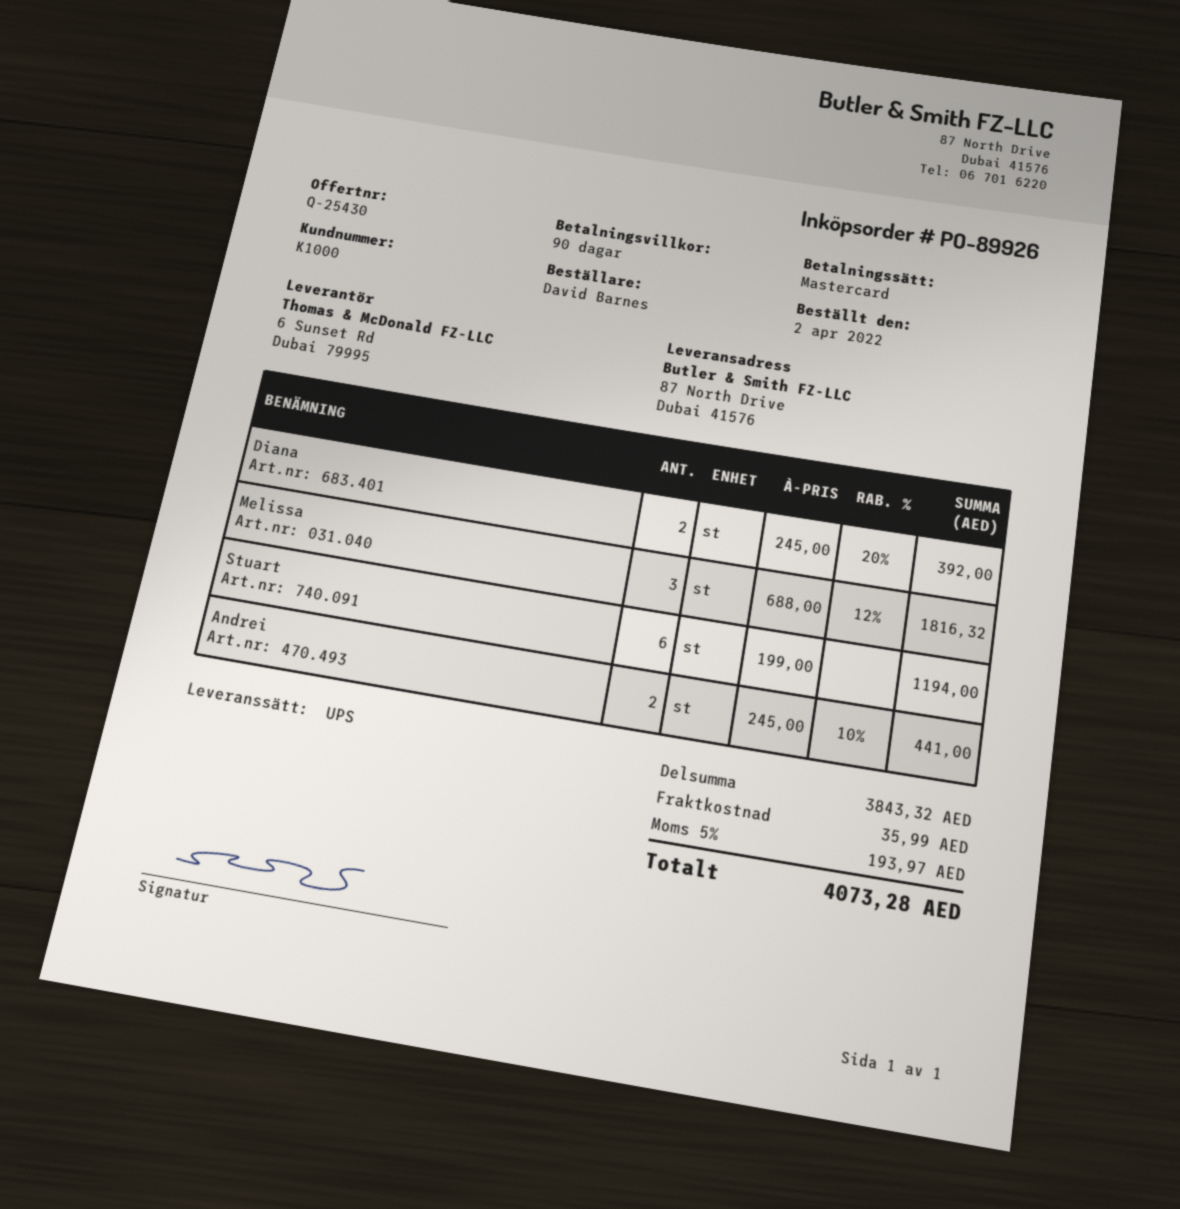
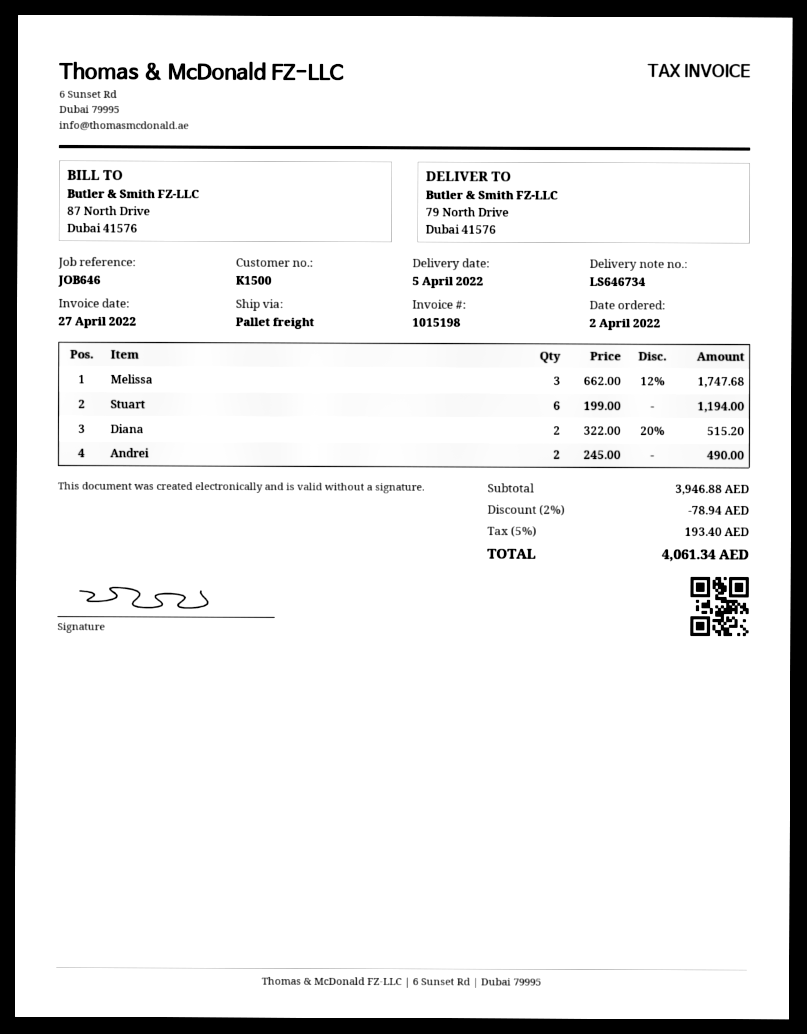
customer number: K1000 -> K1500
shipping method: UPS -> pallet freight
ship to: 87 North Drive, Dubai 41576 -> 79 North Drive, Dubai 41576
Diana: 2 x 245.00 - 20% = 392.00 -> 2 x 322.00 - 20% = 515.20
Melissa: 3 x 688.00 - 12% = 1816.32 -> 3 x 662.00 - 12% = 1747.68
Andrei: 2 x 245.00 - 10% = 441.00 -> 2 x 245.00 = 490.00
subtotal: 3843.32 -> 3946.88
discount: none -> 2% = 78.94
shipping: 35.99 -> none
tax: 5% = 193.97 -> 5% = 193.40
total: 4073.28 -> 4061.34

